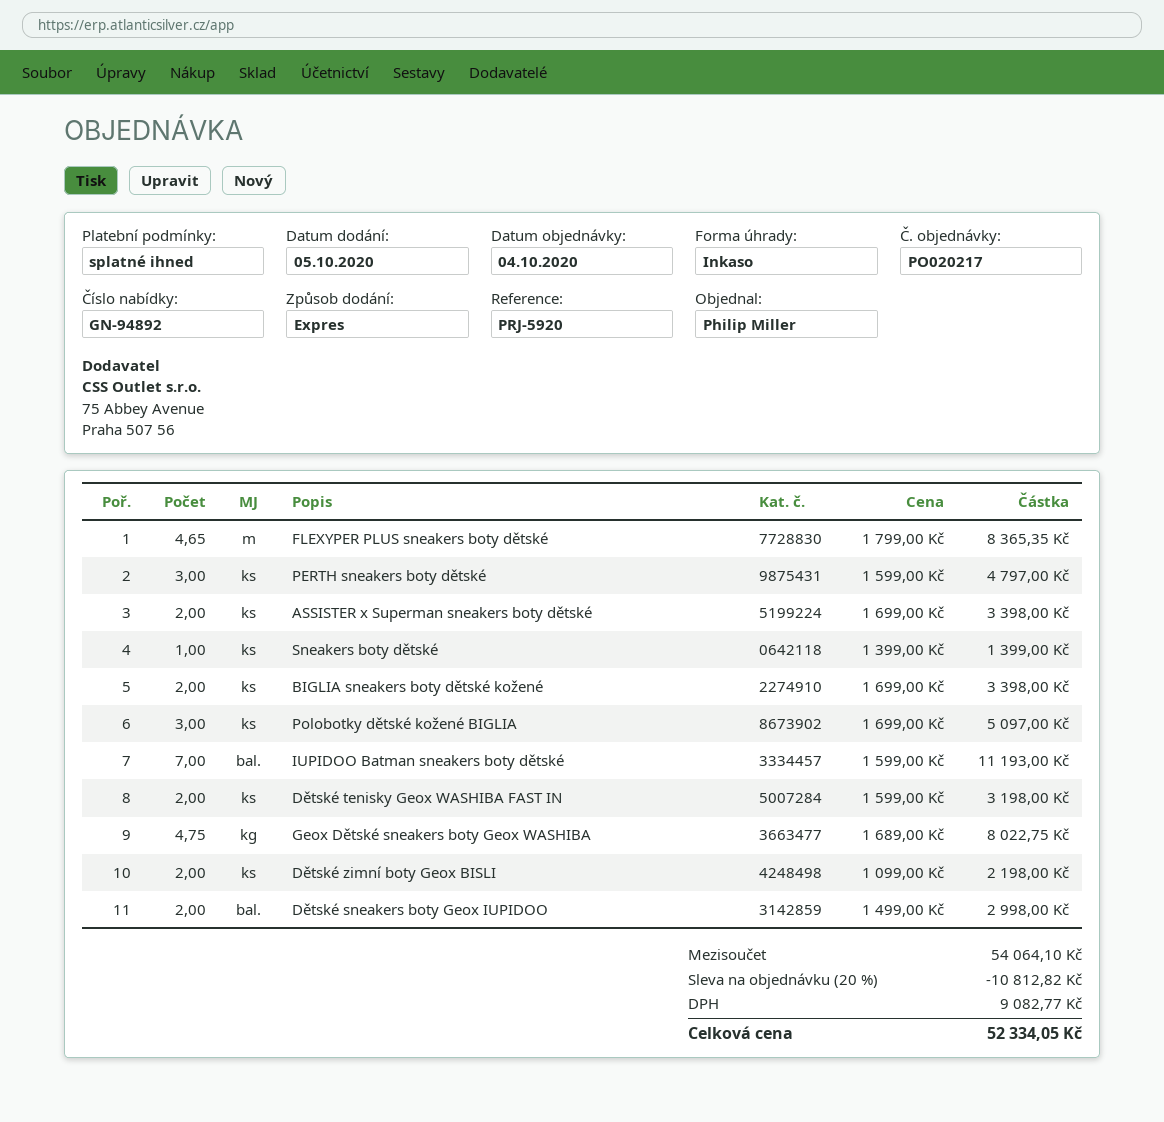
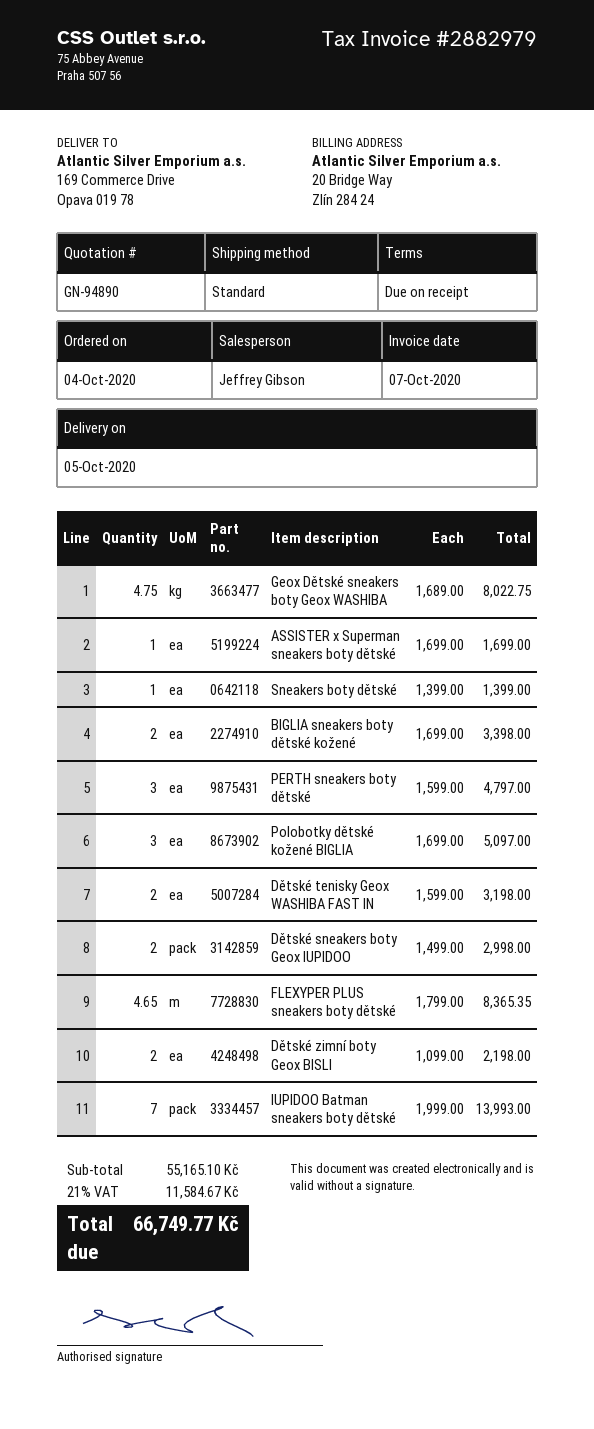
quote number: GN-94892 -> GN-94890
shipping method: express -> standard
ASSISTER x Superman sneakers boty dětské: 2 x 1699.00 = 3398.00 -> 1 x 1699.00 = 1699.00
IUPIDOO Batman sneakers boty dětské: 7 x 1599.00 = 11193.00 -> 7 x 1999.00 = 13993.00
subtotal: 54064.10 -> 55165.10
discount: 20% = 10812.82 -> none
tax: 9082.77 -> 11584.67
total: 52334.05 -> 66749.77

